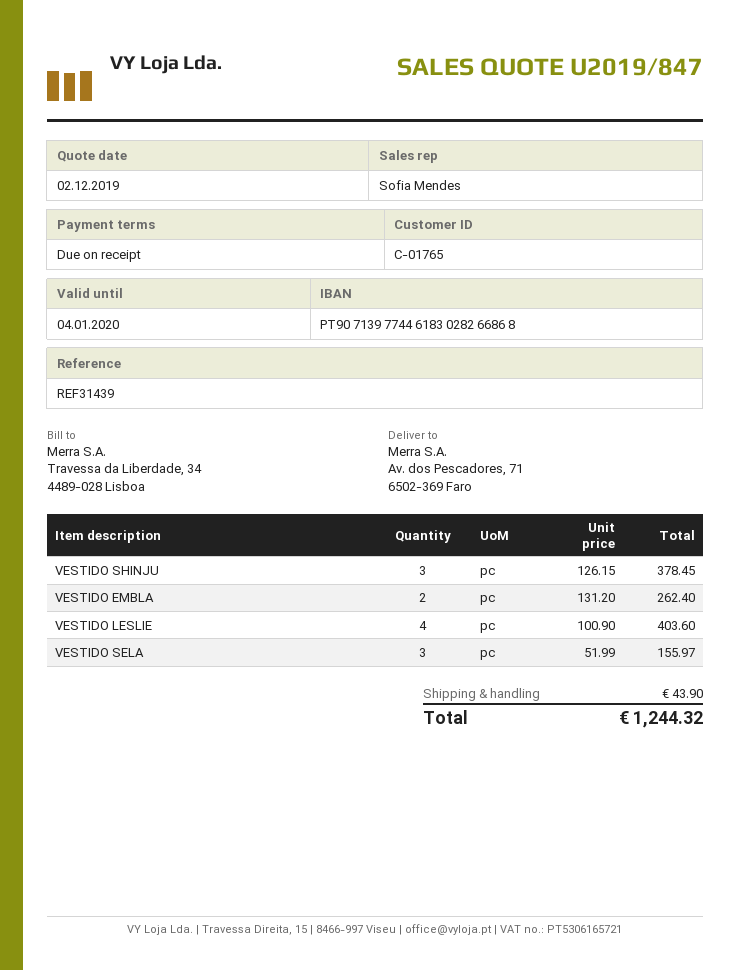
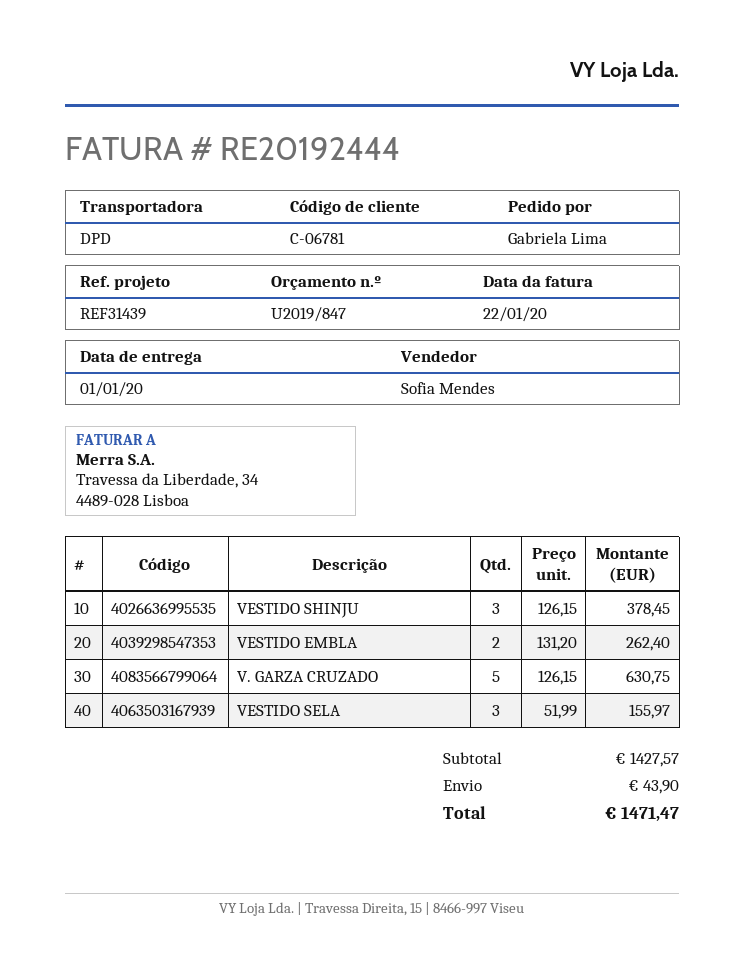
customer number: C-01765 -> C-06781
VESTIDO LESLIE: 4 x 100.90 = 403.60 -> none
V. GARZA CRUZADO: none -> 5 x 126.15 = 630.75
total: 1244.32 -> 1471.47

